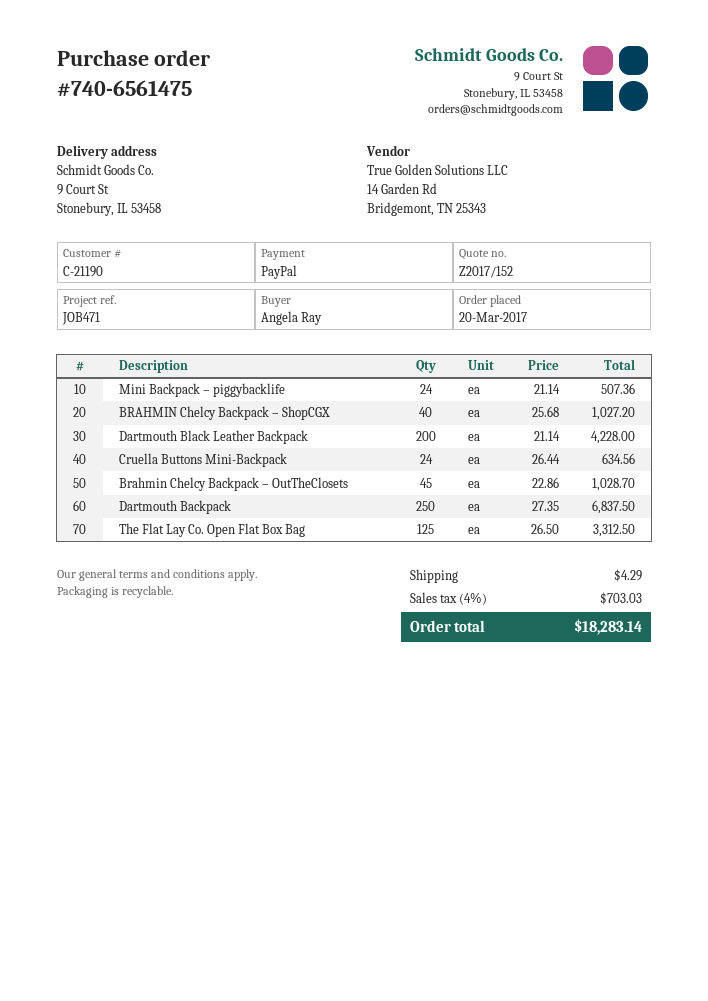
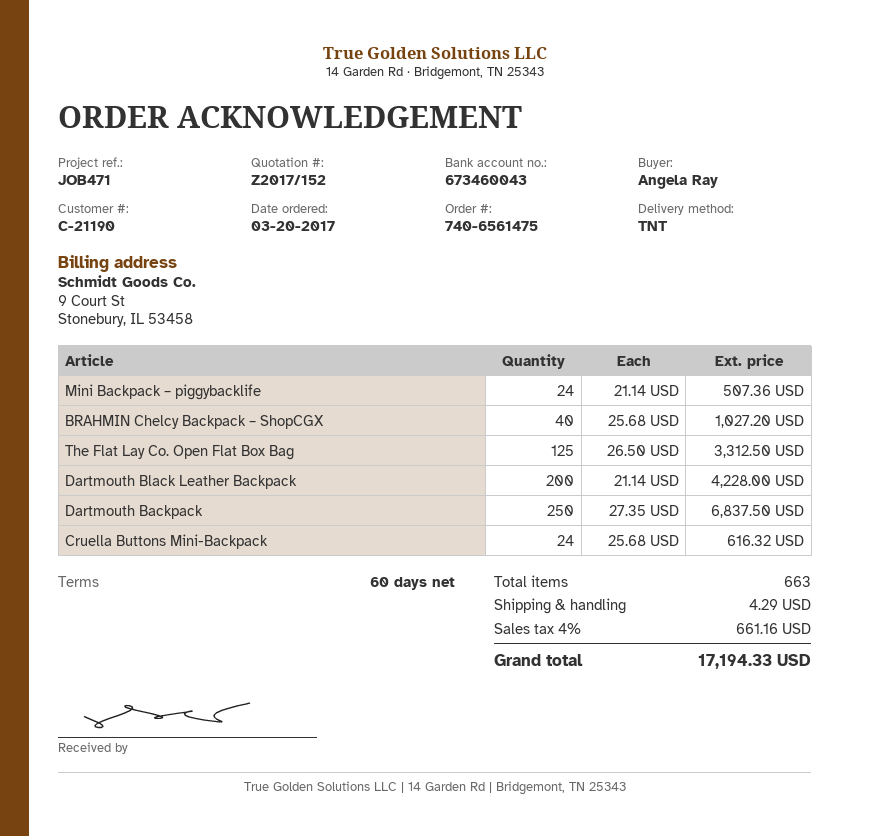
Cruella Buttons Mini-Backpack: 24 x 26.44 = 634.56 -> 24 x 25.68 = 616.32
Brahmin Chelcy Backpack – OutTheClosets: 45 x 22.86 = 1028.70 -> none
tax: 4% = 703.03 -> 4% = 661.16
total: 18283.14 -> 17194.33

